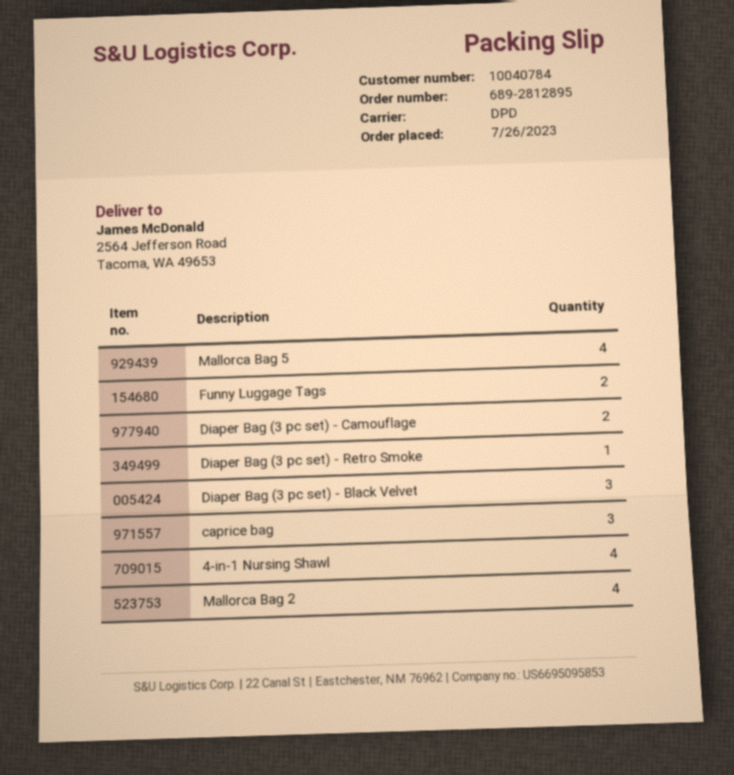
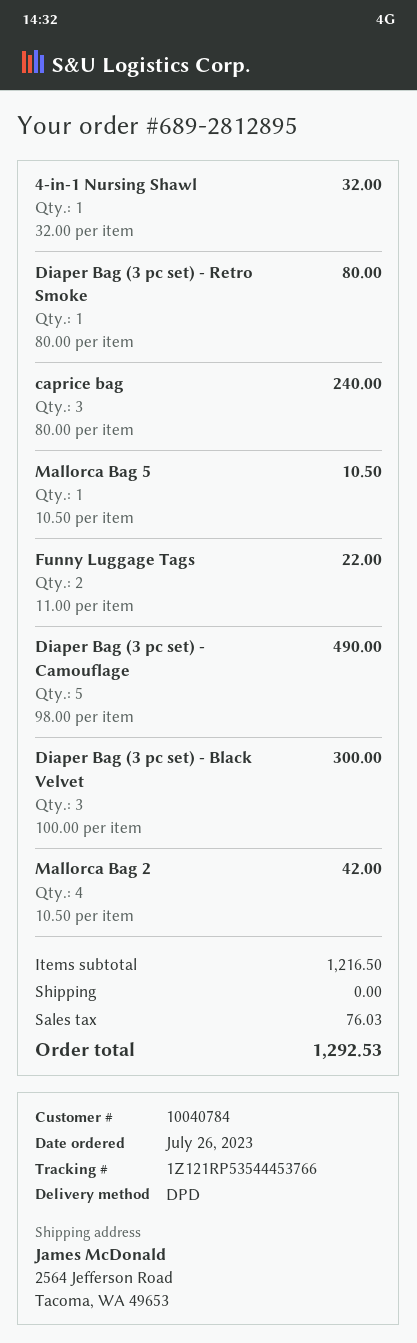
Mallorca Bag 5: 4 -> 1
Diaper Bag (3 pc set) - Camouflage: 2 -> 5
4-in-1 Nursing Shawl: 4 -> 1

